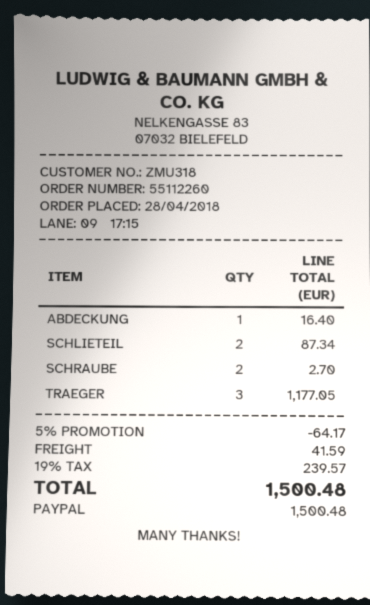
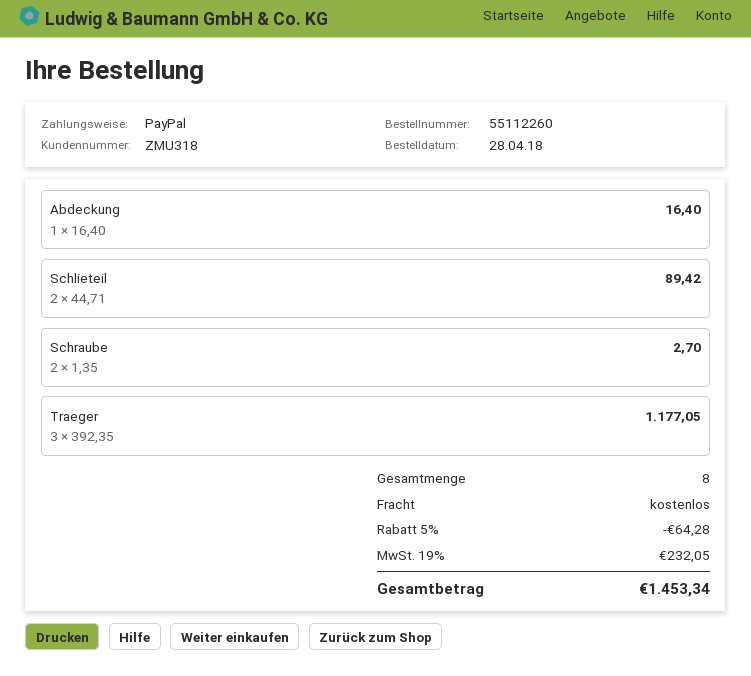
SCHLIETEIL: 2 for 87.34 -> 2 for 89.42
discount: 5% = 64.17 -> 5% = 64.28
shipping: 41.59 -> 0.00
tax: 19% = 239.57 -> 19% = 232.05
total: 1500.48 -> 1453.34

